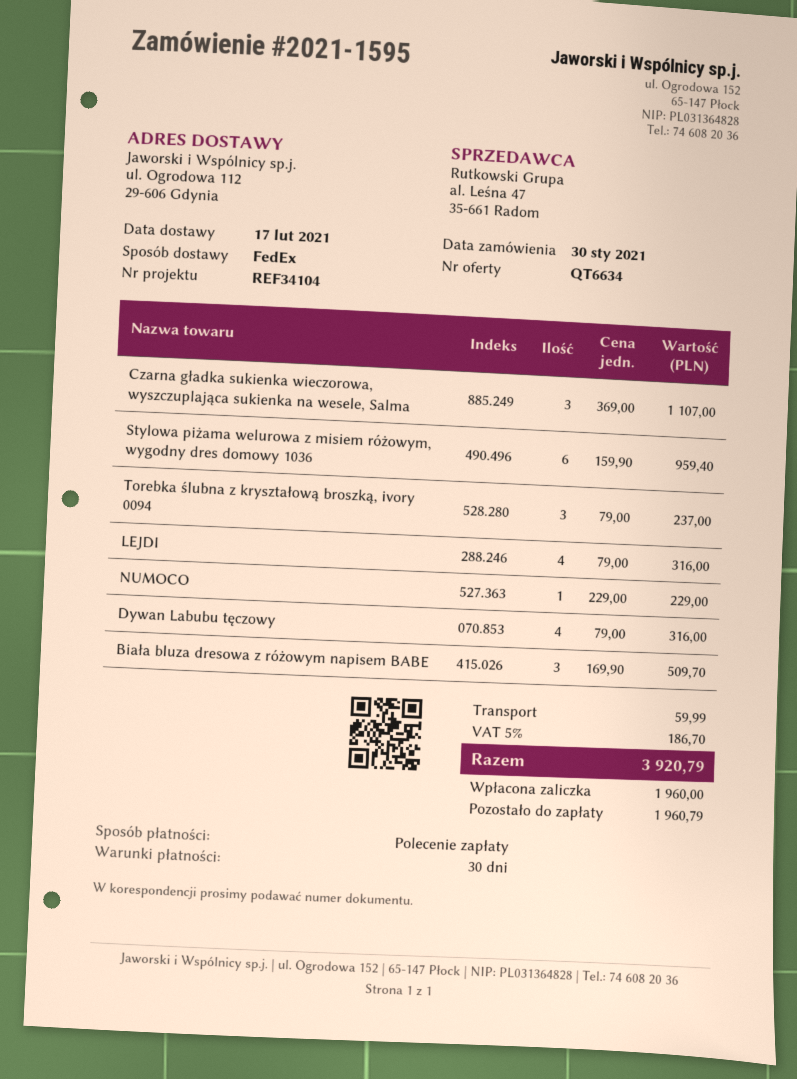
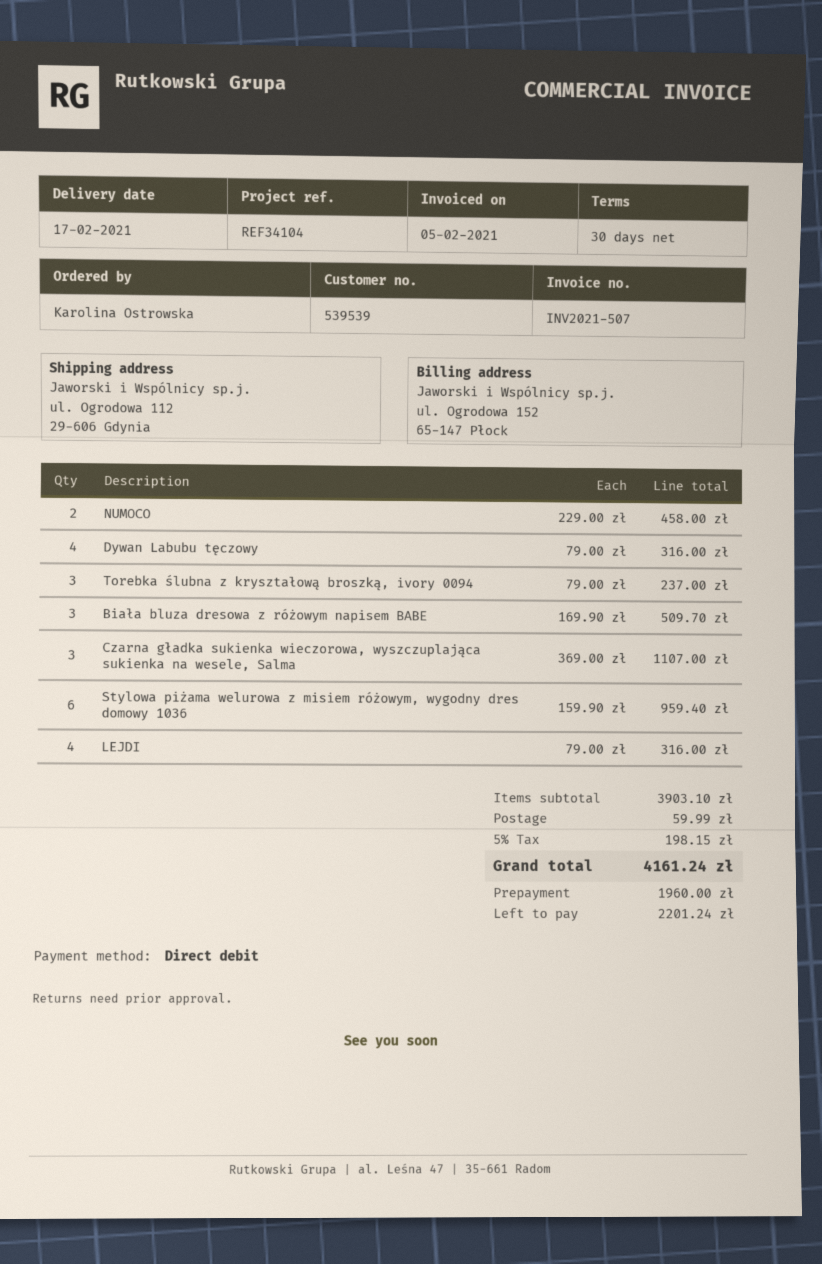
NUMOCO: 1 x 229.00 = 229.00 -> 2 x 229.00 = 458.00
tax: 5% = 186.70 -> 5% = 198.15
total: 3920.79 -> 4161.24
balance: 1960.79 -> 2201.24

